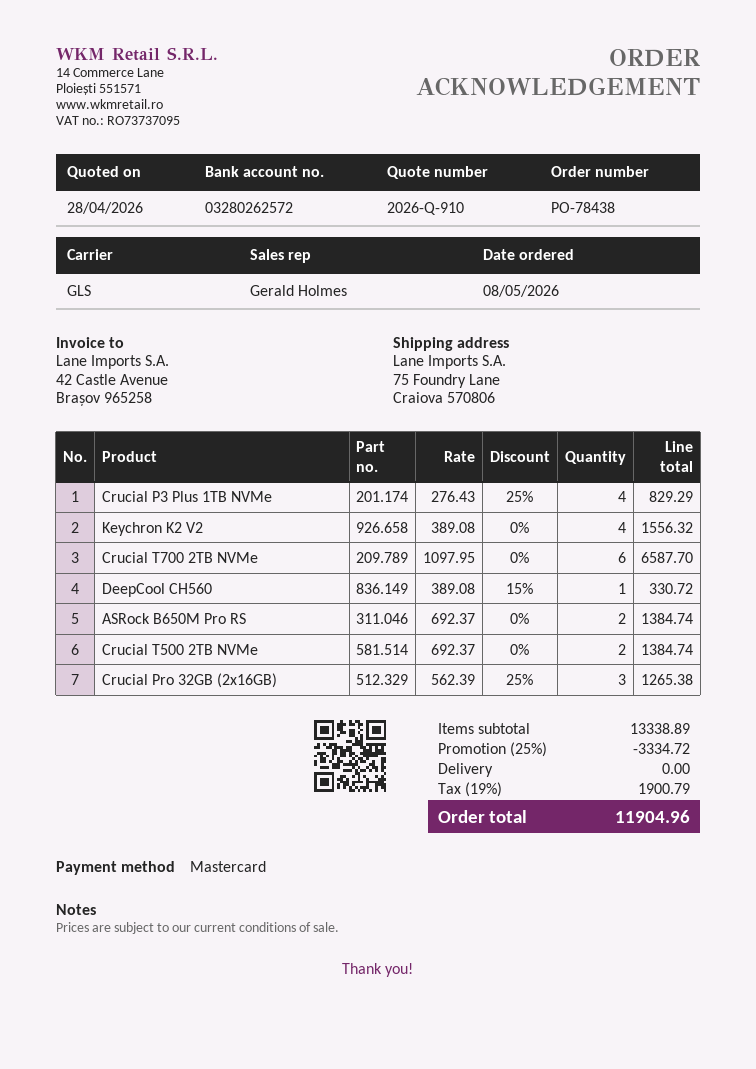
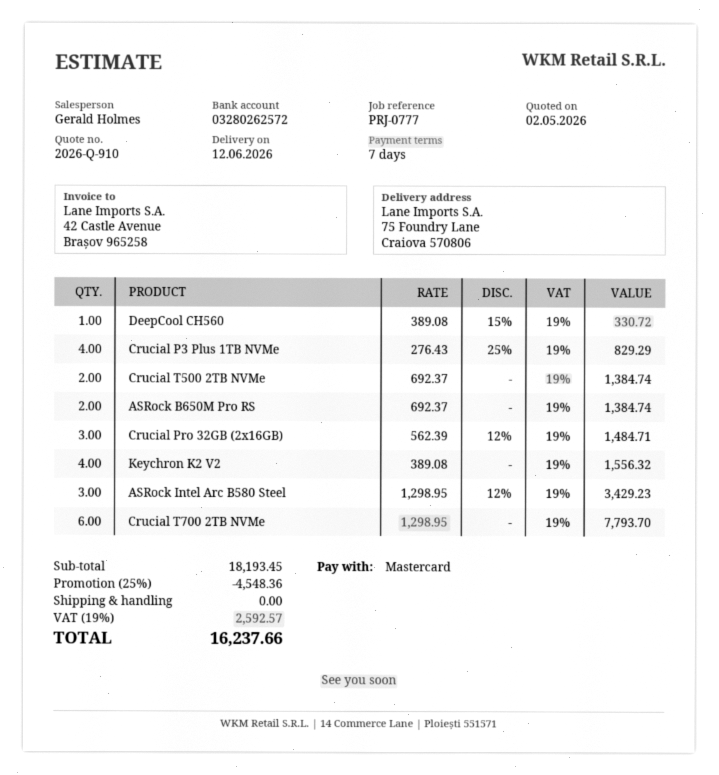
quote date: 2026-04-28 -> 2026-05-02
Crucial T700 2TB NVMe: 6 x 1097.95 = 6587.70 -> 6 x 1298.95 = 7793.70
Crucial Pro 32GB (2x16GB): 3 x 562.39 - 25% = 1265.38 -> 3 x 562.39 - 12% = 1484.71
ASRock Intel Arc B580 Steel: none -> 3 x 1298.95 - 12% = 3429.23
subtotal: 13338.89 -> 18193.45
discount: 25% = 3334.72 -> 25% = 4548.36
tax: 19% = 1900.79 -> 19% = 2592.57
total: 11904.96 -> 16237.66

